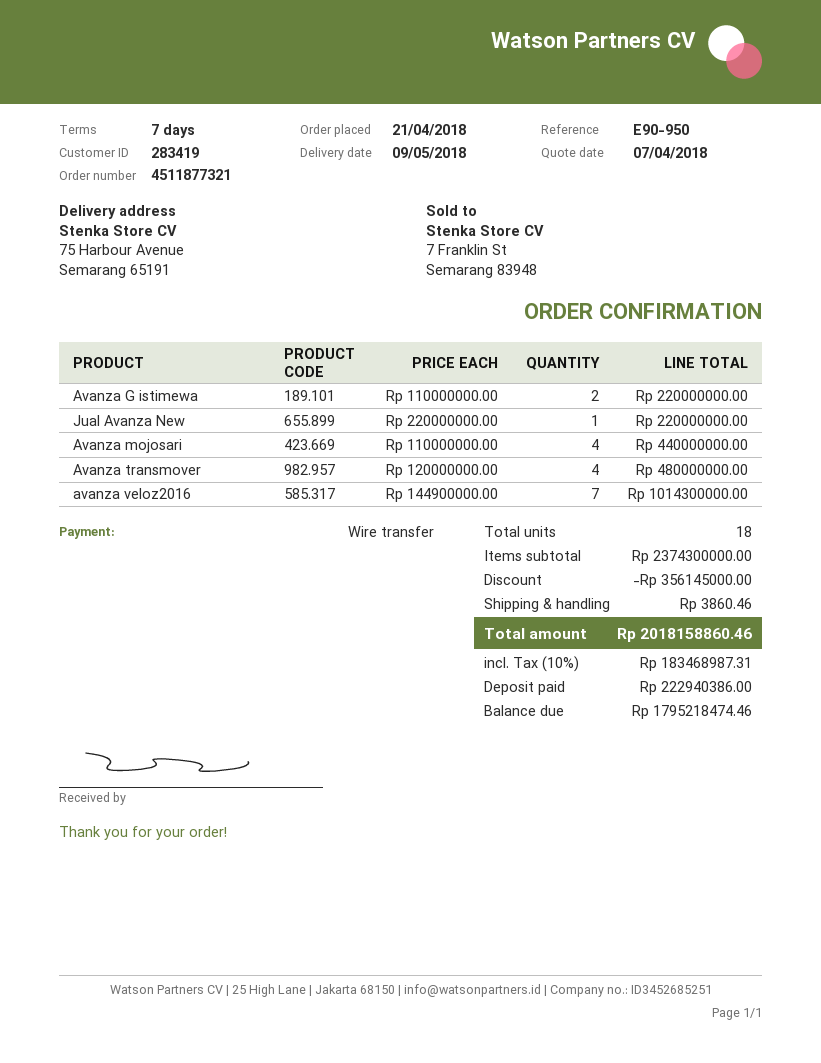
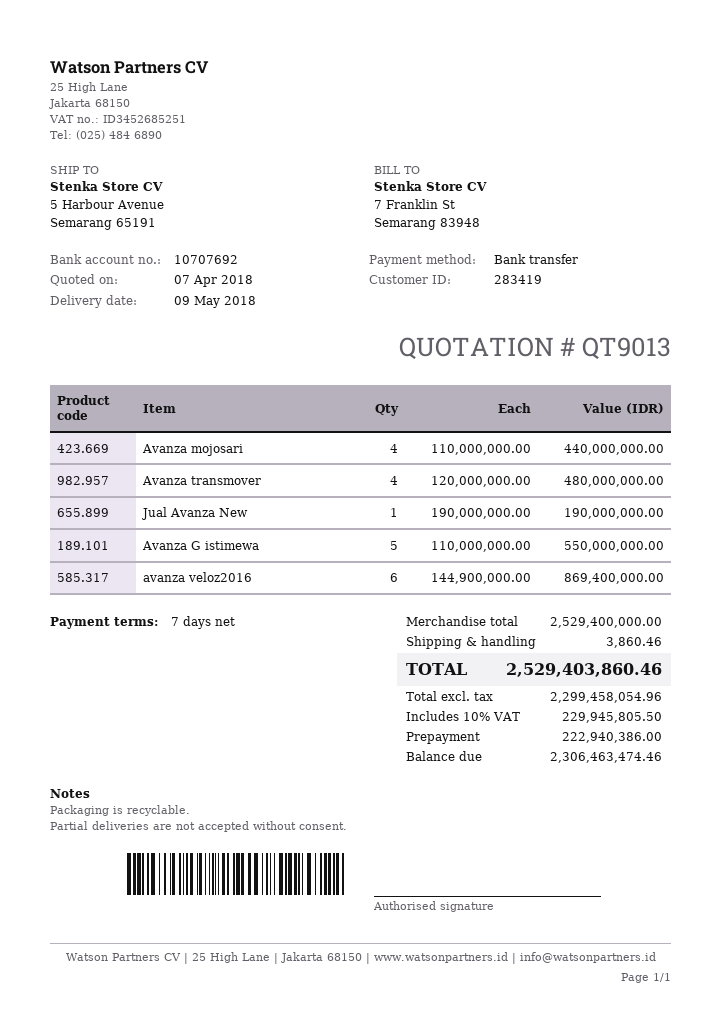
ship to: 75 Harbour Avenue, Semarang 65191 -> 5 Harbour Avenue, Semarang 65191
Avanza G istimewa: 2 x 110000000.00 = 220000000.00 -> 5 x 110000000.00 = 550000000.00
Jual Avanza New: 1 x 220000000.00 = 220000000.00 -> 1 x 190000000.00 = 190000000.00
avanza veloz2016: 7 x 144900000.00 = 1014300000.00 -> 6 x 144900000.00 = 869400000.00
subtotal: 2374300000.00 -> 2529400000.00
discount: 356145000.00 -> none
tax: 10% = 183468987.31 -> 10% = 229945805.50
total: 2018158860.46 -> 2529403860.46
balance: 1795218474.46 -> 2306463474.46

